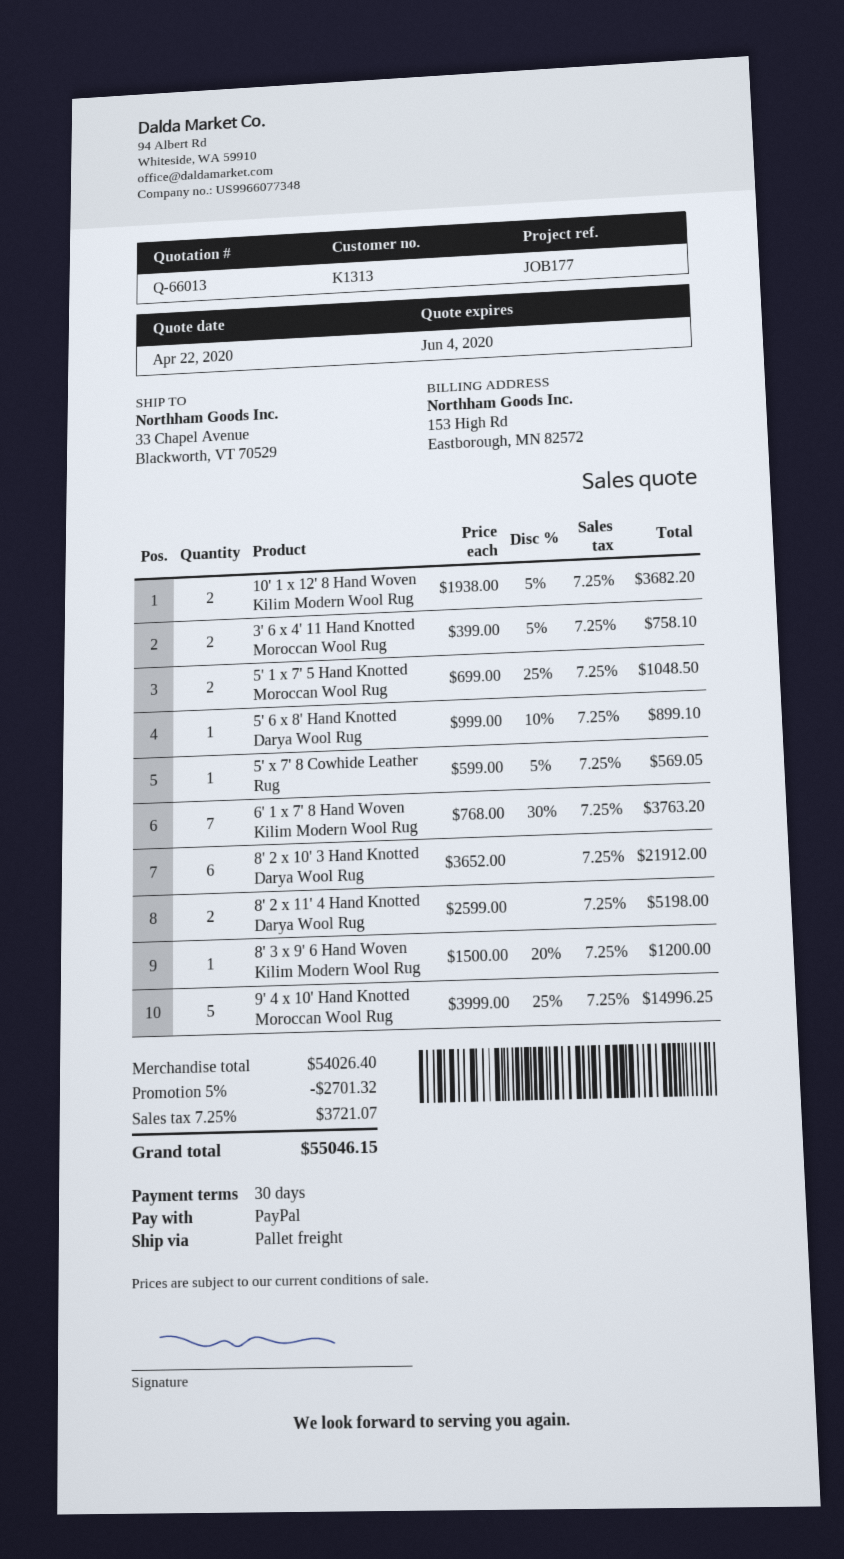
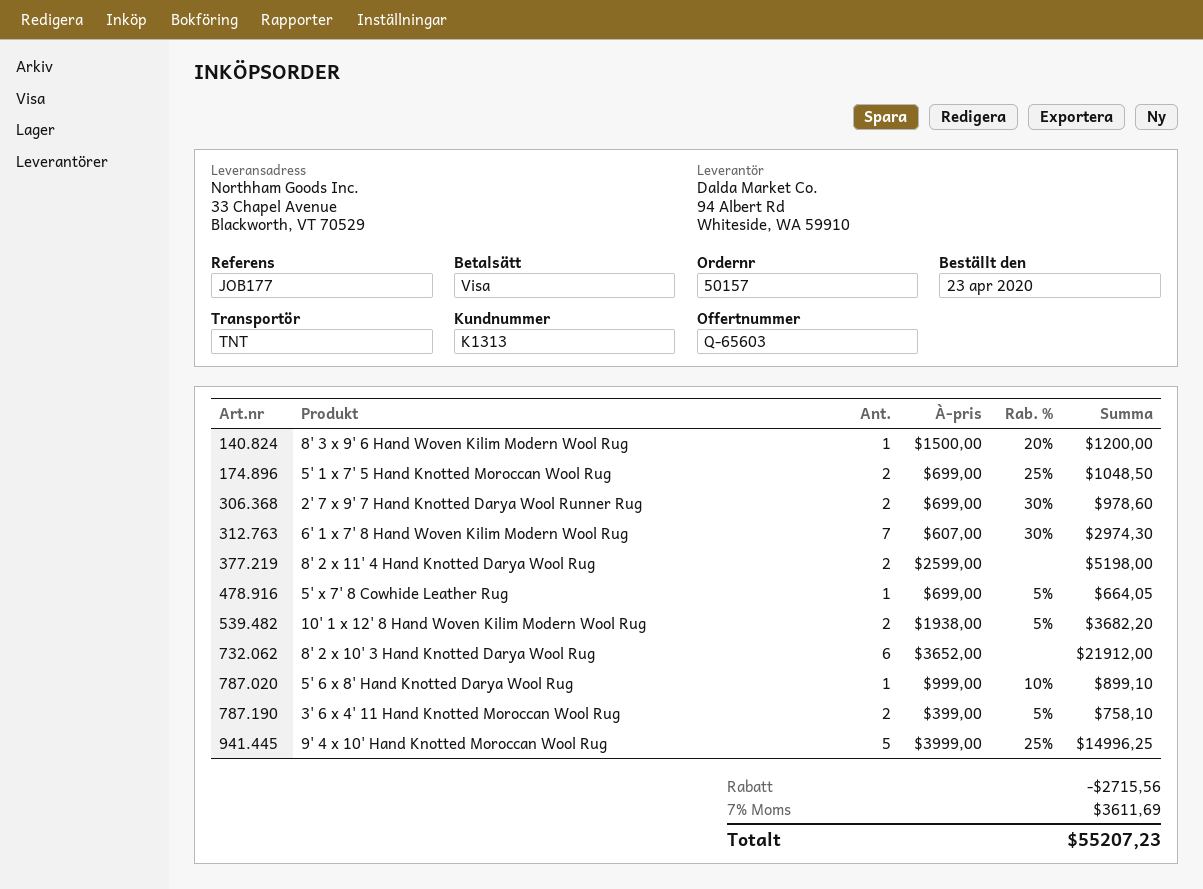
quote number: Q-66013 -> Q-65603
payment method: PayPal -> Visa
shipping method: pallet freight -> TNT
5' x 7' 8 Cowhide Leather Rug: 1 x 599.00 - 5% = 569.05 -> 1 x 699.00 - 5% = 664.05
6' 1 x 7' 8 Hand Woven Kilim Modern Wool Rug: 7 x 768.00 - 30% = 3763.20 -> 7 x 607.00 - 30% = 2974.30
2' 7 x 9' 7 Hand Knotted Darya Wool Runner Rug: none -> 2 x 699.00 - 30% = 978.60
discount: 2701.32 -> 2715.56
tax: 7.25% = 3721.07 -> 7% = 3611.69
total: 55046.15 -> 55207.23

